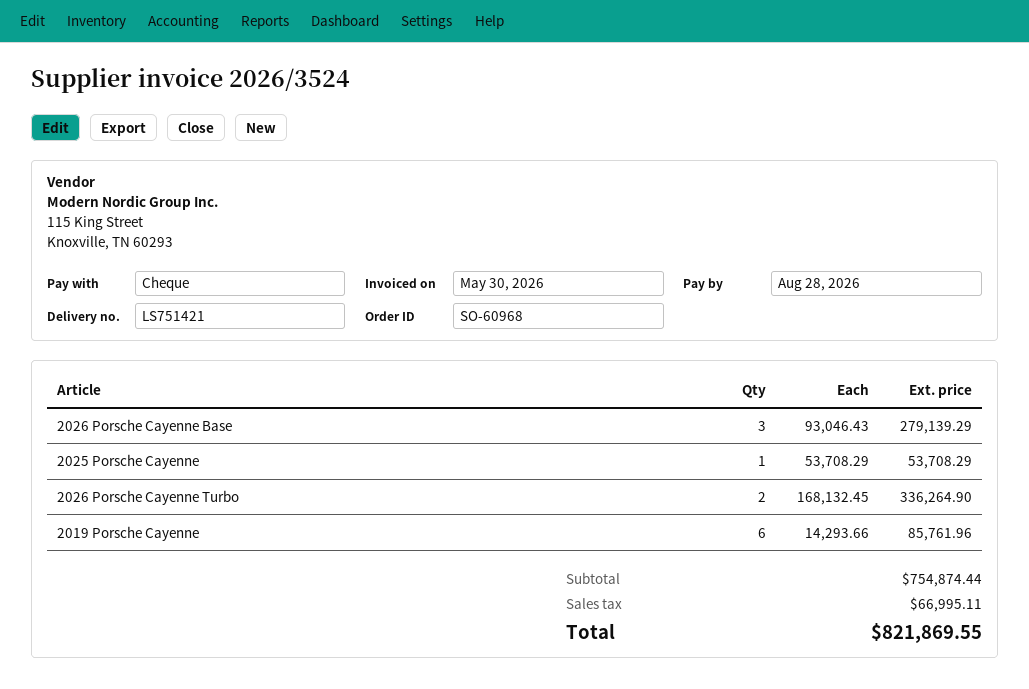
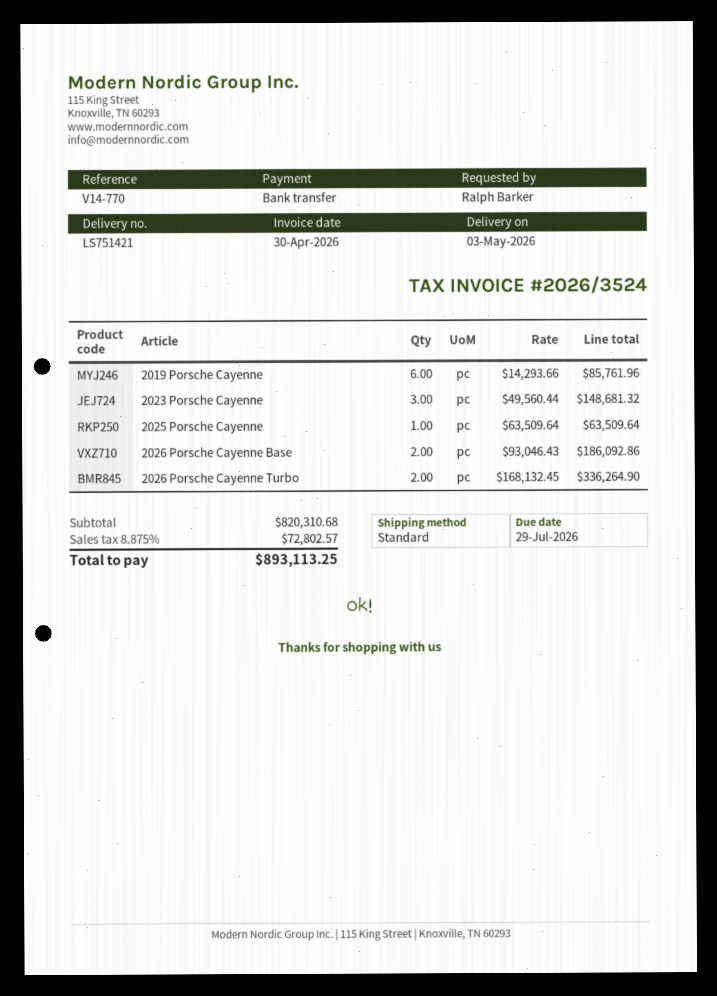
invoice date: 2026-05-30 -> 2026-04-30
due date: 2026-08-28 -> 2026-07-29
payment method: cheque -> bank transfer
2026 Porsche Cayenne Base: 3 x 93046.43 = 279139.29 -> 2 x 93046.43 = 186092.86
2025 Porsche Cayenne: 1 x 53708.29 = 53708.29 -> 1 x 63509.64 = 63509.64
2023 Porsche Cayenne: none -> 3 x 49560.44 = 148681.32
subtotal: 754874.44 -> 820310.68
tax: 66995.11 -> 72802.57
total: 821869.55 -> 893113.25

